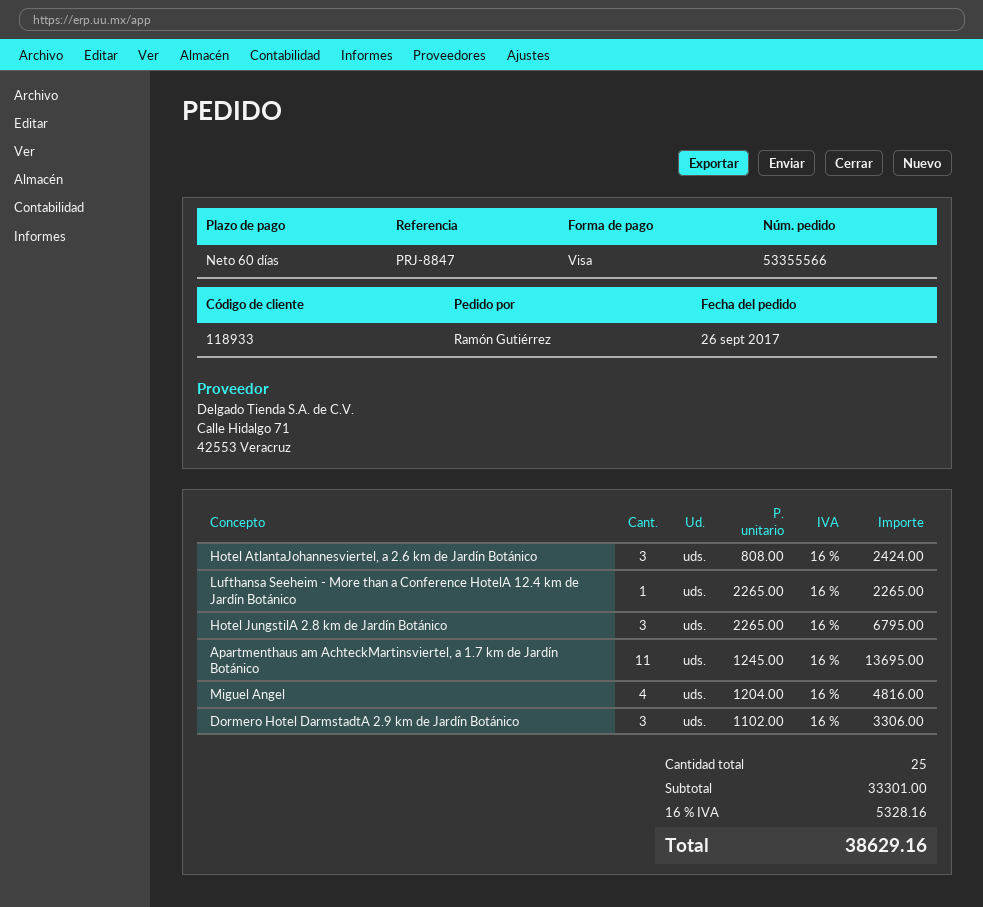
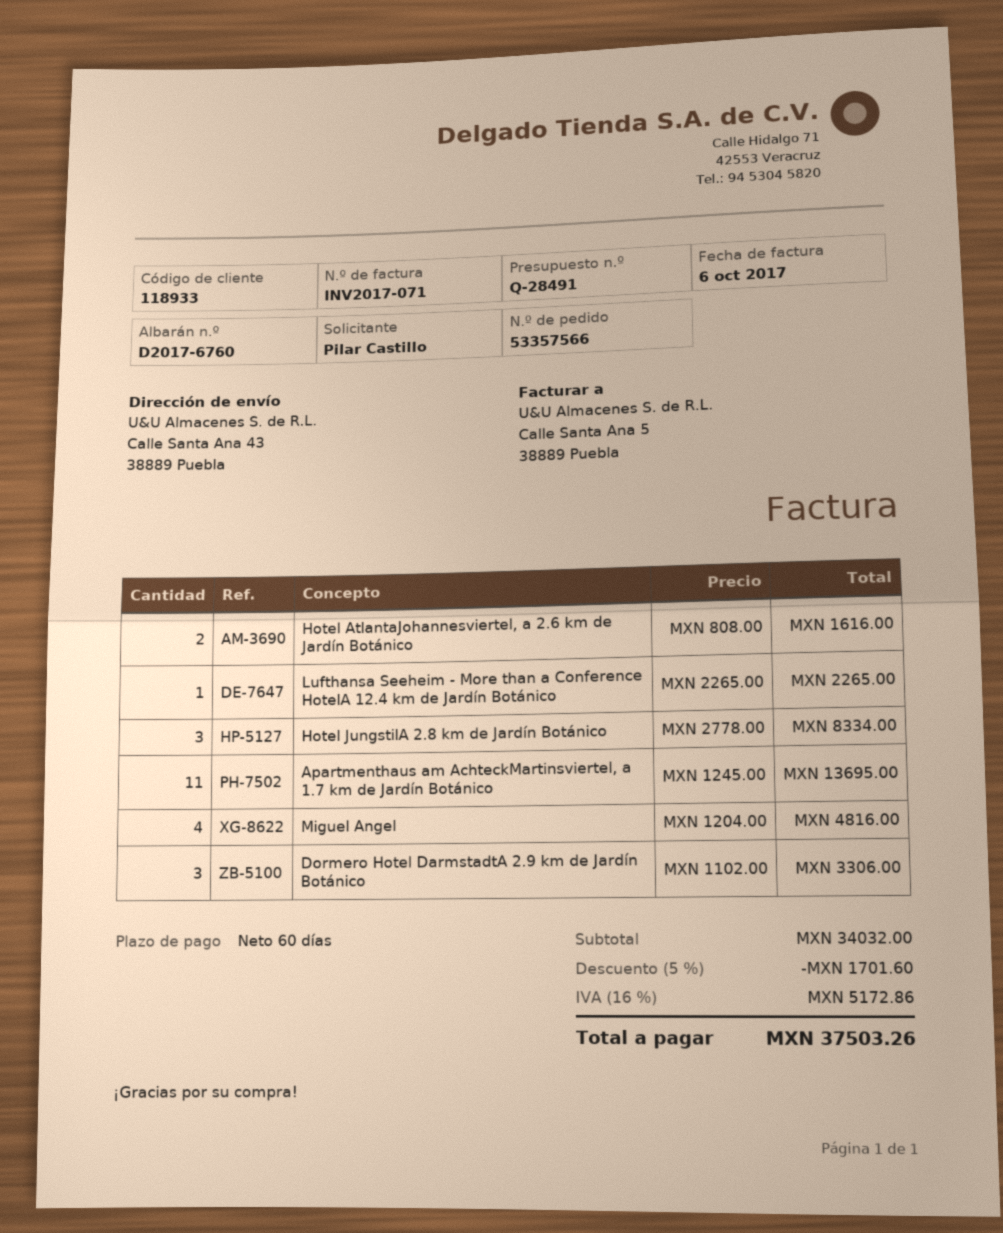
order number: 53355566 -> 53357566
ordered by: Ramón Gutiérrez -> Pilar Castillo
Hotel AtlantaJohannesviertel, a 2.6 km de Jardín Botánico: 3 x 808.00 = 2424.00 -> 2 x 808.00 = 1616.00
Hotel JungstilA 2.8 km de Jardín Botánico: 3 x 2265.00 = 6795.00 -> 3 x 2778.00 = 8334.00
subtotal: 33301.00 -> 34032.00
discount: none -> 5% = 1701.60
tax: 16% = 5328.16 -> 16% = 5172.86
total: 38629.16 -> 37503.26

